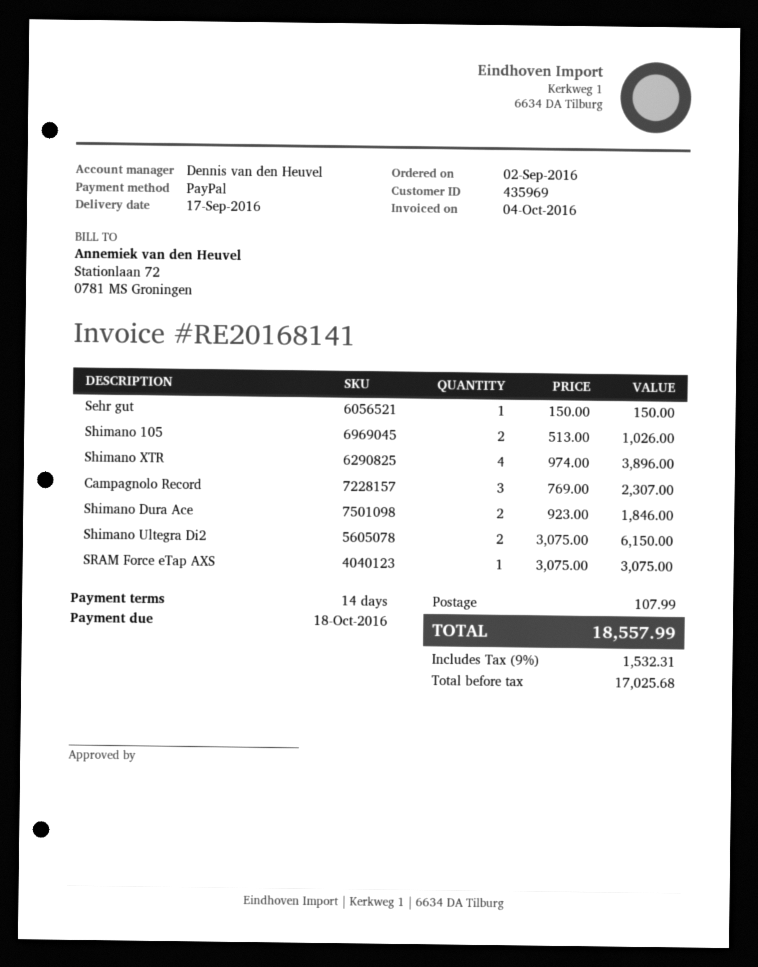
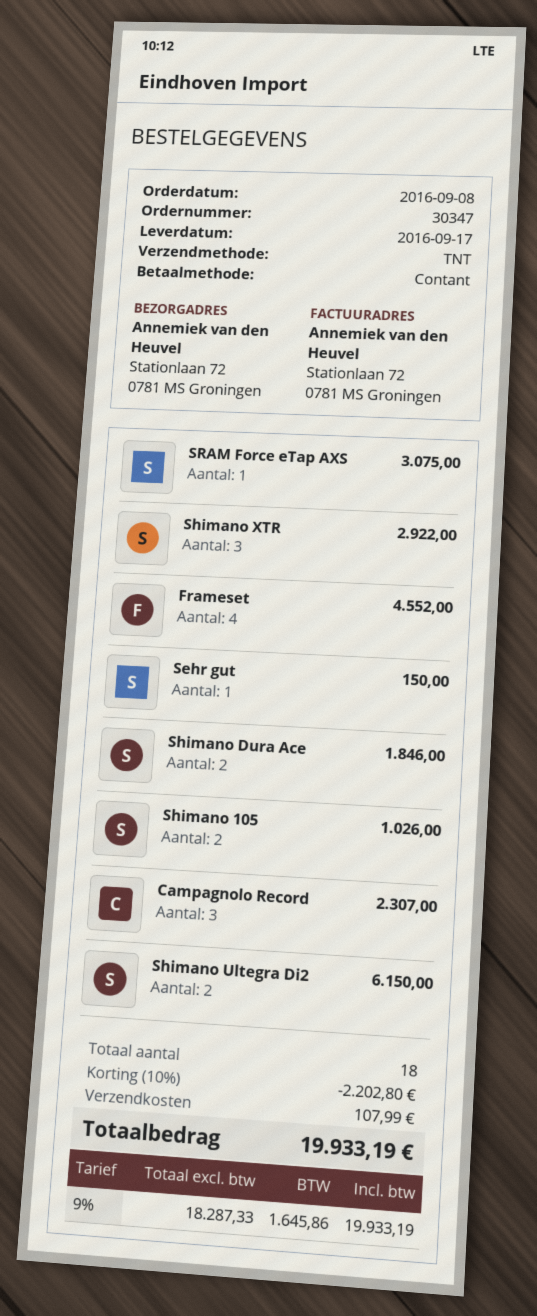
order date: 2016-09-02 -> 2016-09-08
payment method: PayPal -> cash
Shimano XTR: 4 for 3896.00 -> 3 for 2922.00
Frameset: none -> 4 for 4552.00
discount: none -> 10% = 2202.80
net: 17025.68 -> 18287.33
tax: 9% = 1532.31 -> 9% = 1645.86
total: 18557.99 -> 19933.19

